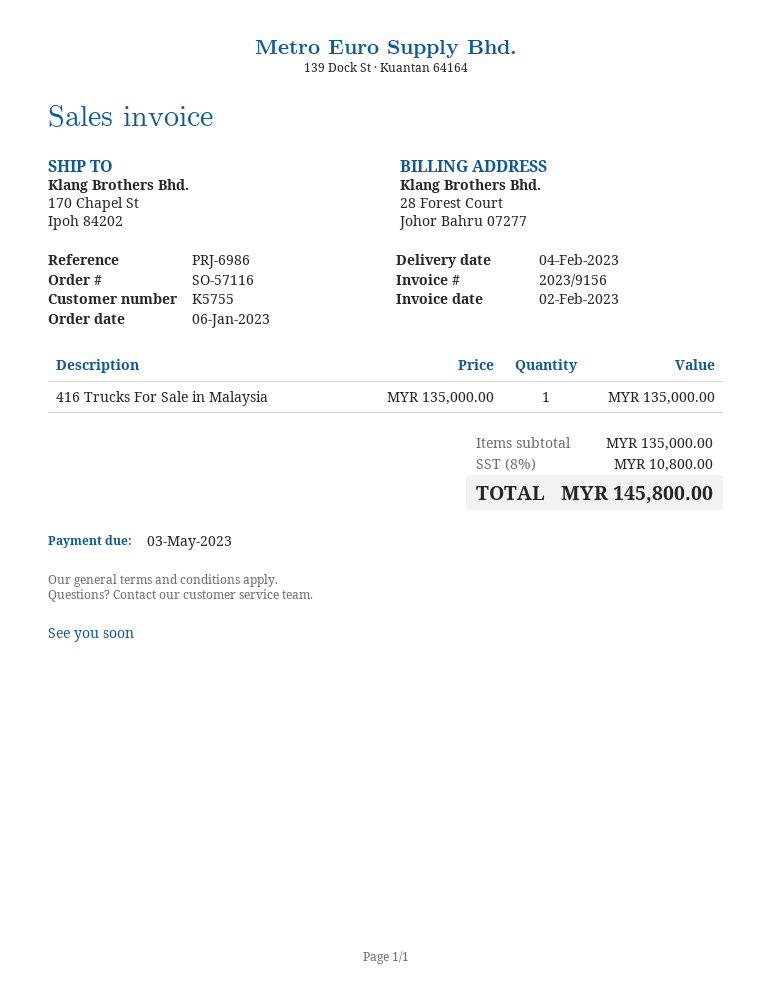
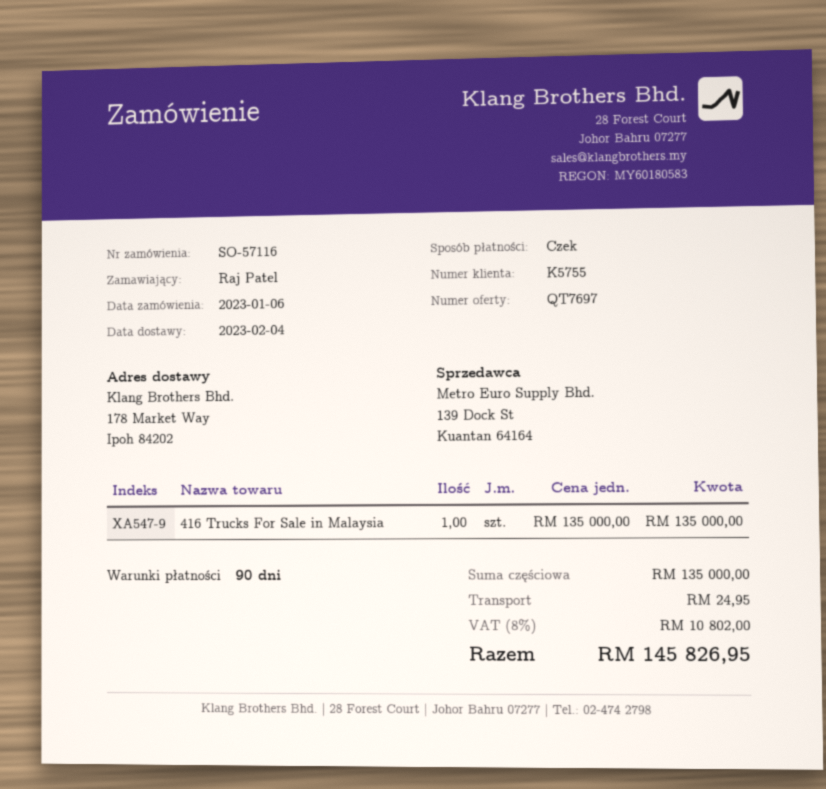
ship to: 170 Chapel St, Ipoh 84202 -> 178 Market Way, Ipoh 84202
shipping: none -> 24.95
tax: 8% = 10800.00 -> 8% = 10802.00
total: 145800.00 -> 145826.95

